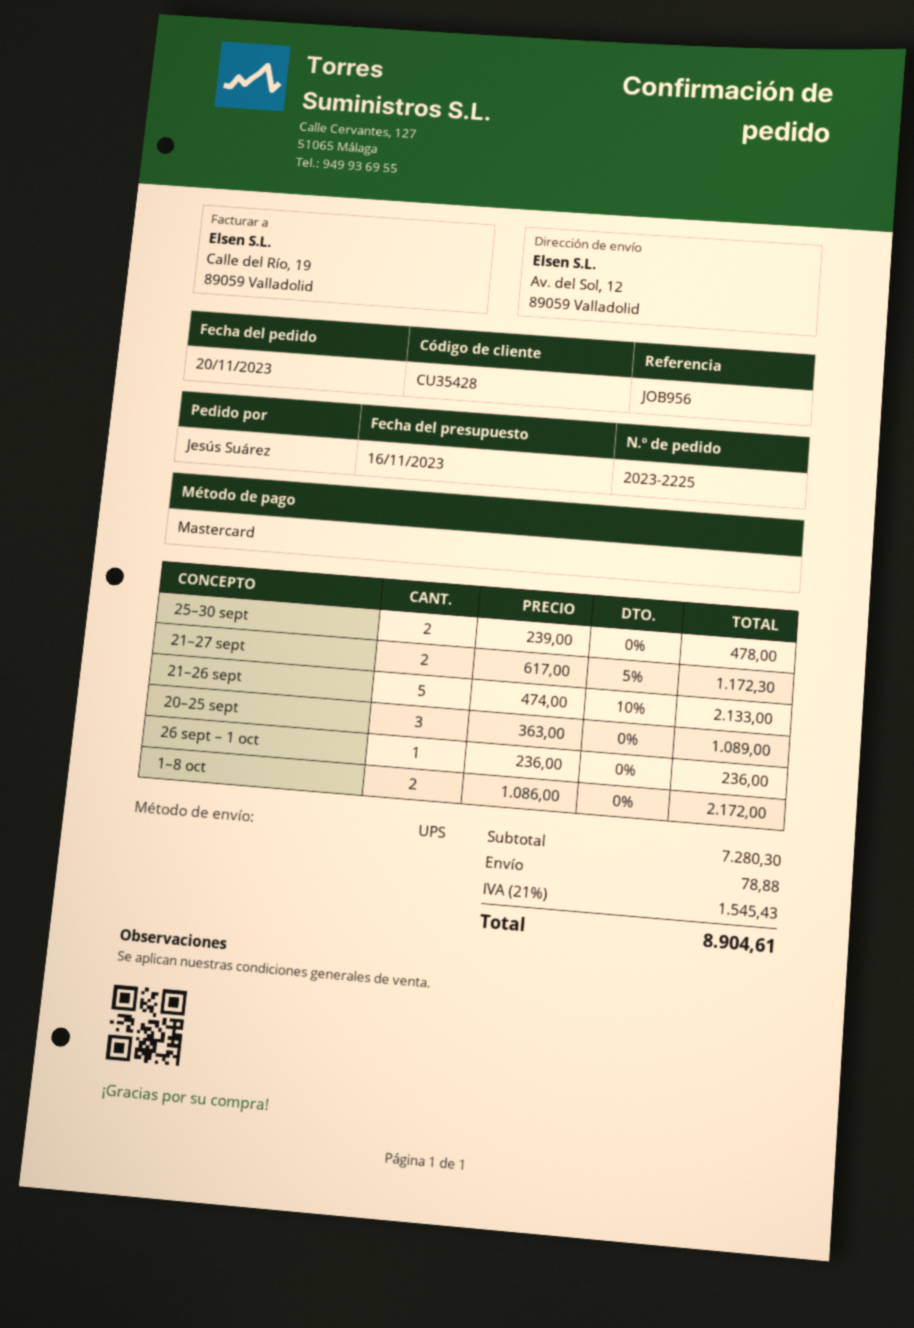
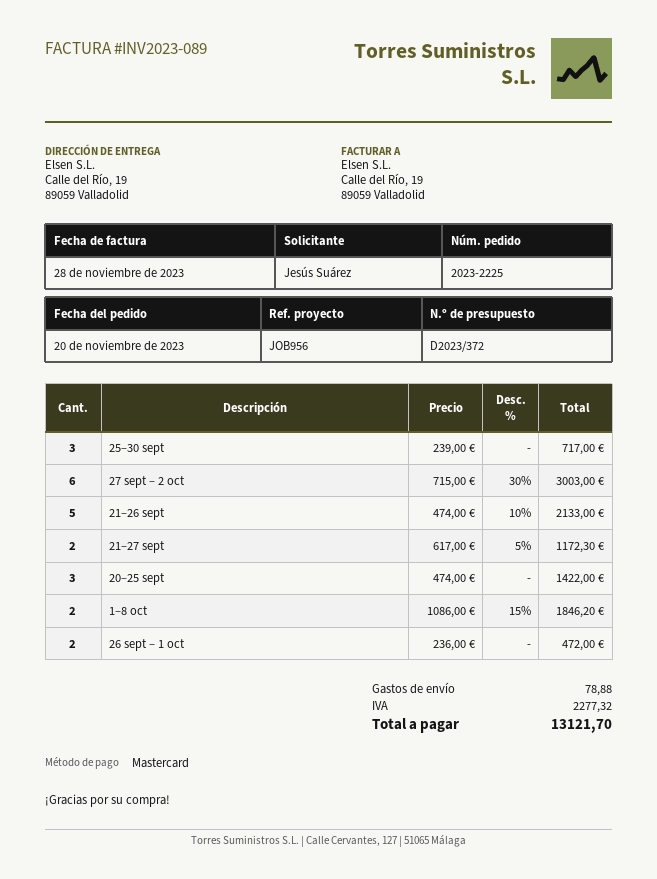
ship to: Av. del Sol, 12, 89059 Valladolid -> Calle del Río, 19, 89059 Valladolid
25–30 sept: 2 x 239.00 = 478.00 -> 3 x 239.00 = 717.00
20–25 sept: 3 x 363.00 = 1089.00 -> 3 x 474.00 = 1422.00
26 sept – 1 oct: 1 x 236.00 = 236.00 -> 2 x 236.00 = 472.00
1–8 oct: 2 x 1086.00 = 2172.00 -> 2 x 1086.00 - 15% = 1846.20
27 sept – 2 oct: none -> 6 x 715.00 - 30% = 3003.00
tax: 1545.43 -> 2277.32
total: 8904.61 -> 13121.70

